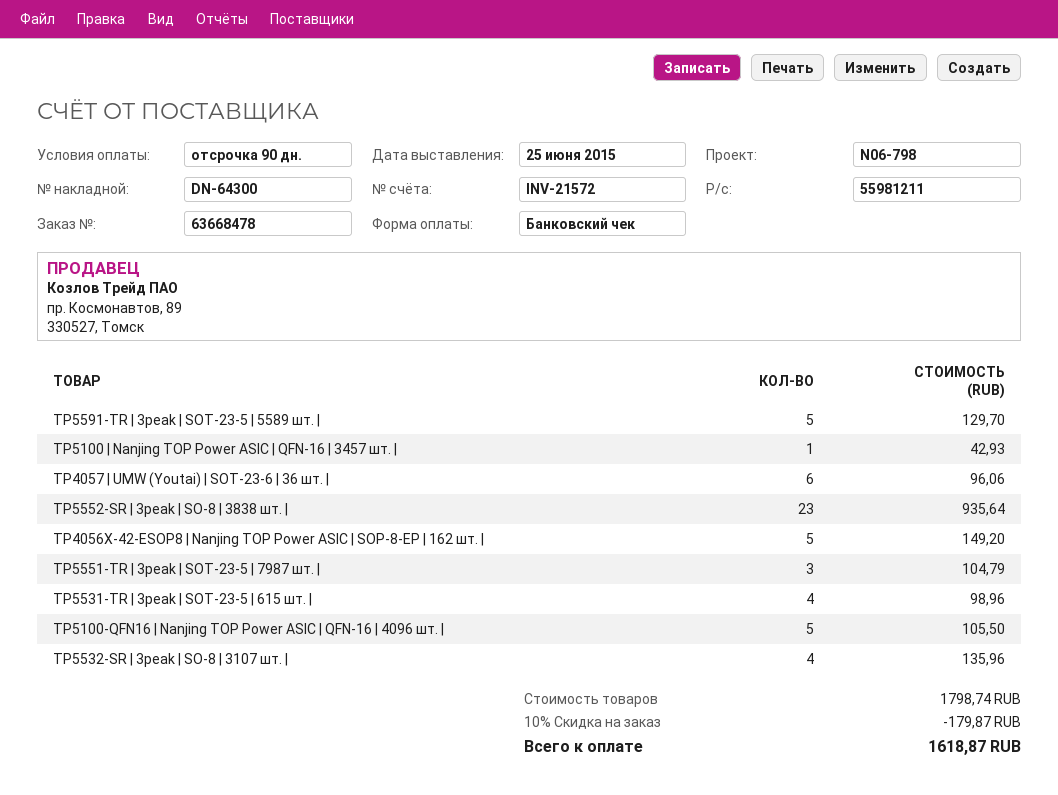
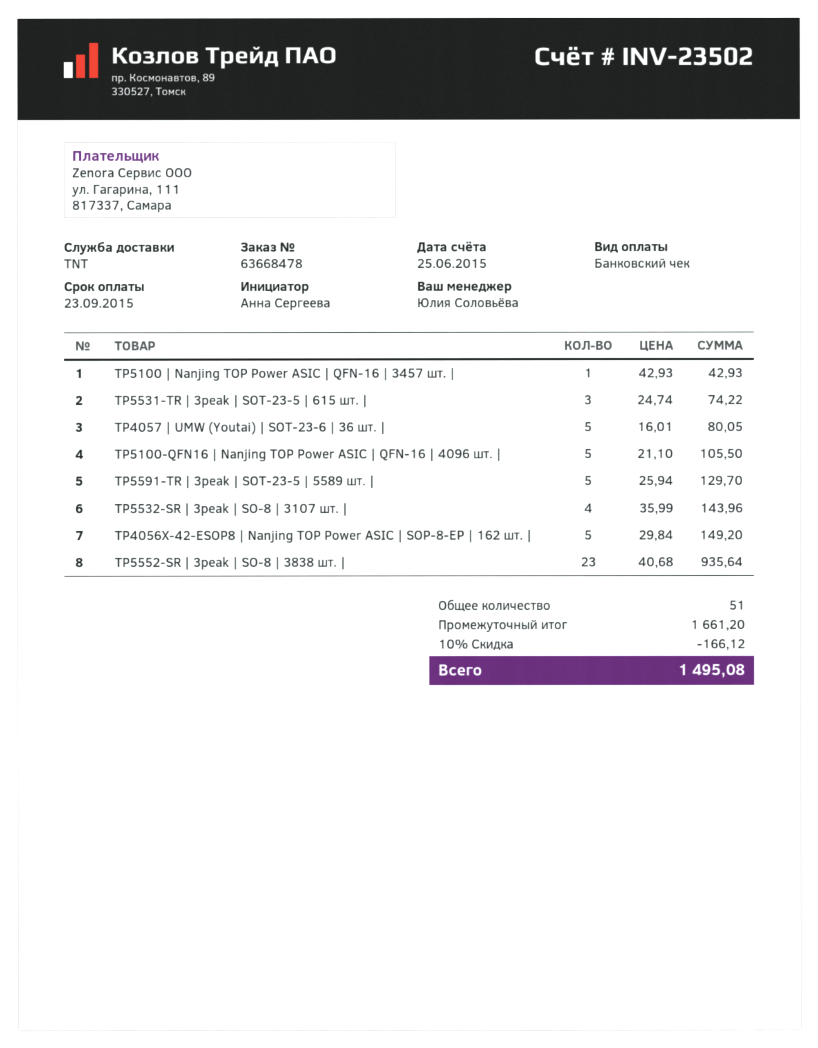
invoice number: INV-21572 -> INV-23502
TP4057 | UMW (Youtai) | SOT-23-6 | 36 шт. |: 6 for 96.06 -> 5 for 80.05
TP5551-TR | 3peak | SOT-23-5 | 7987 шт. |: 3 for 104.79 -> none
TP5531-TR | 3peak | SOT-23-5 | 615 шт. |: 4 for 98.96 -> 3 for 74.22
TP5532-SR | 3peak | SO-8 | 3107 шт. |: 4 for 135.96 -> 4 for 143.96
subtotal: 1798.74 -> 1661.20
discount: 10% = 179.87 -> 10% = 166.12
total: 1618.87 -> 1495.08

